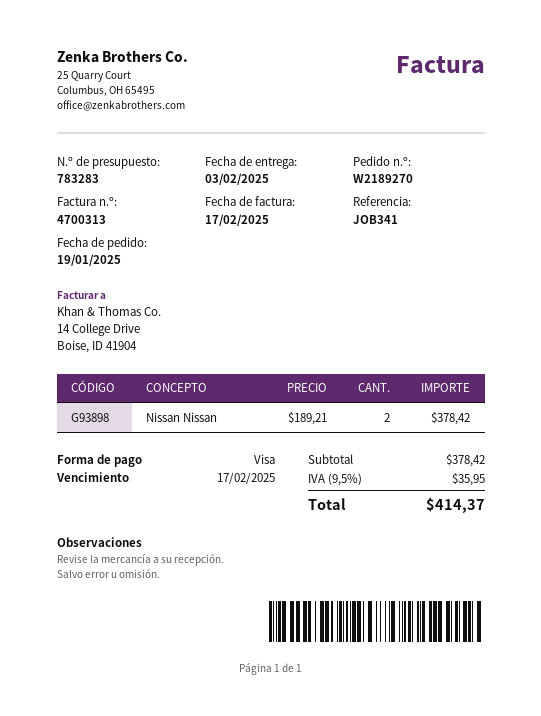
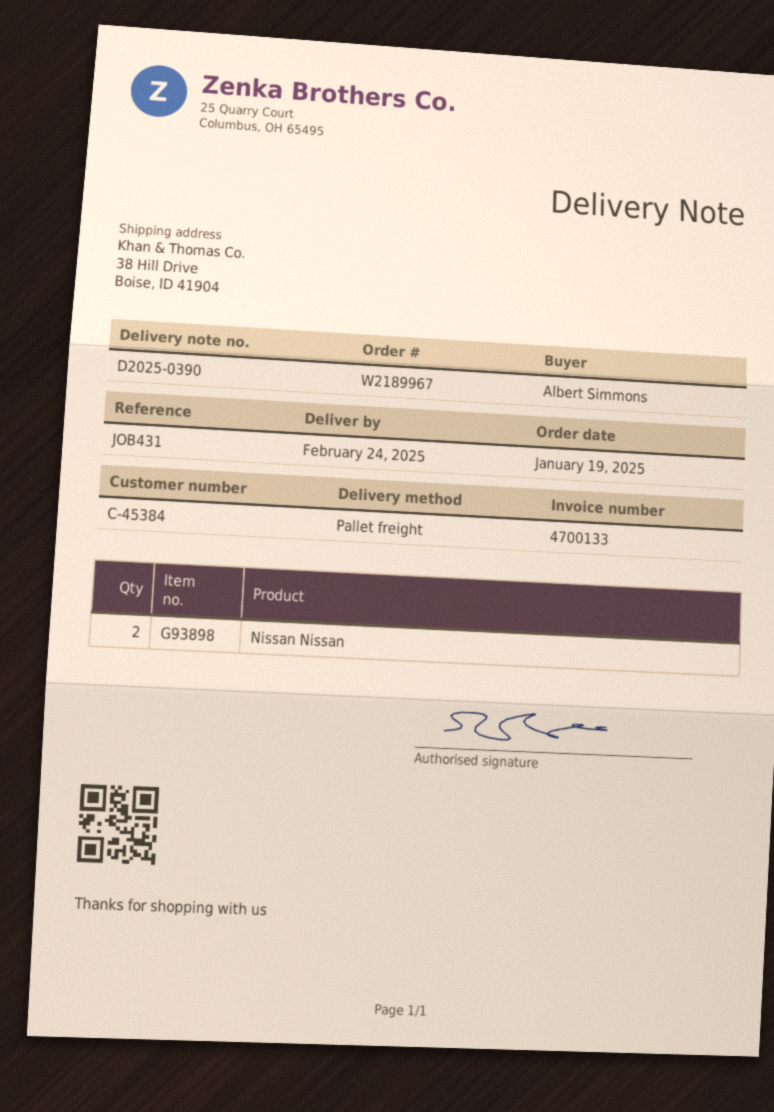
order number: W2189270 -> W2189967
delivery date: 2025-02-03 -> 2025-02-24
invoice number: 4700313 -> 4700133
reference: JOB341 -> JOB431

